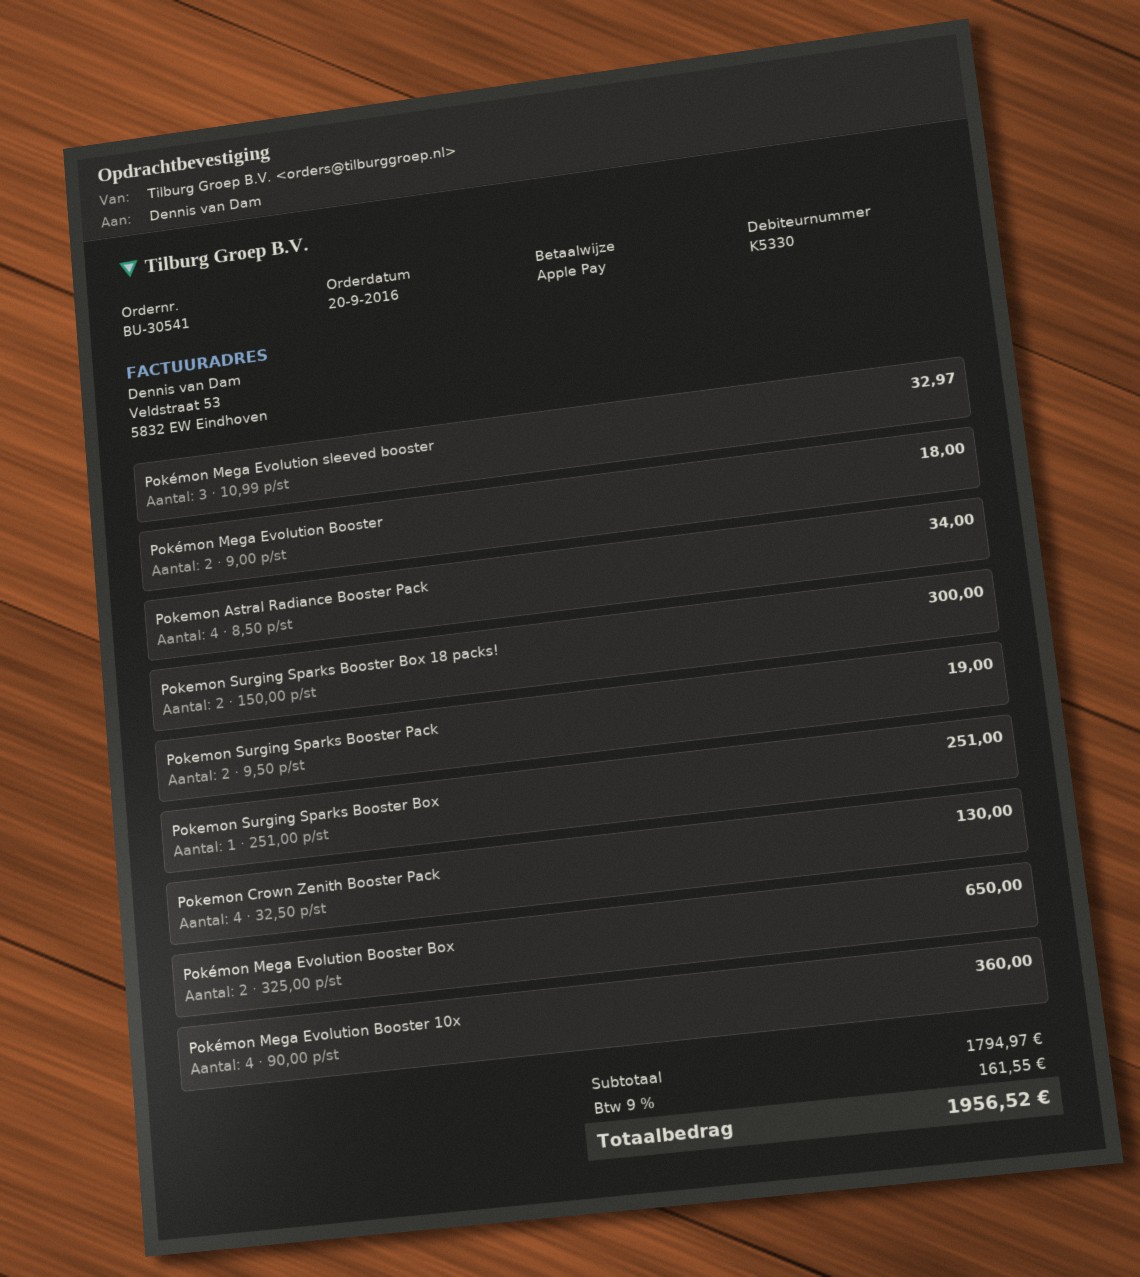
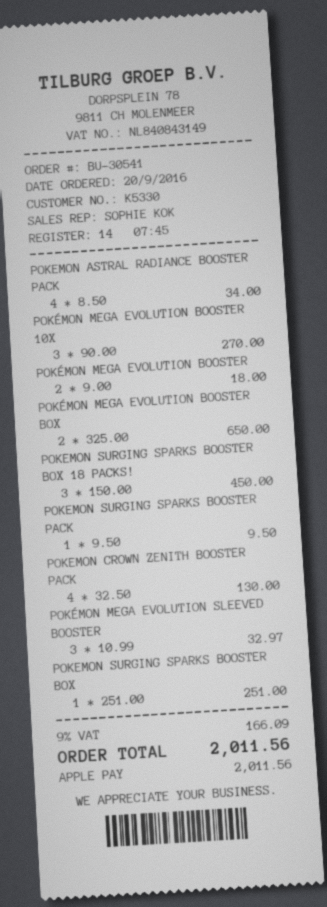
Pokemon Surging Sparks Booster Box 18 packs!: 2 x 150.00 = 300.00 -> 3 x 150.00 = 450.00
Pokemon Surging Sparks Booster Pack: 2 x 9.50 = 19.00 -> 1 x 9.50 = 9.50
Pokémon Mega Evolution Booster 10x: 4 x 90.00 = 360.00 -> 3 x 90.00 = 270.00
tax: 9% = 161.55 -> 9% = 166.09
total: 1956.52 -> 2011.56

